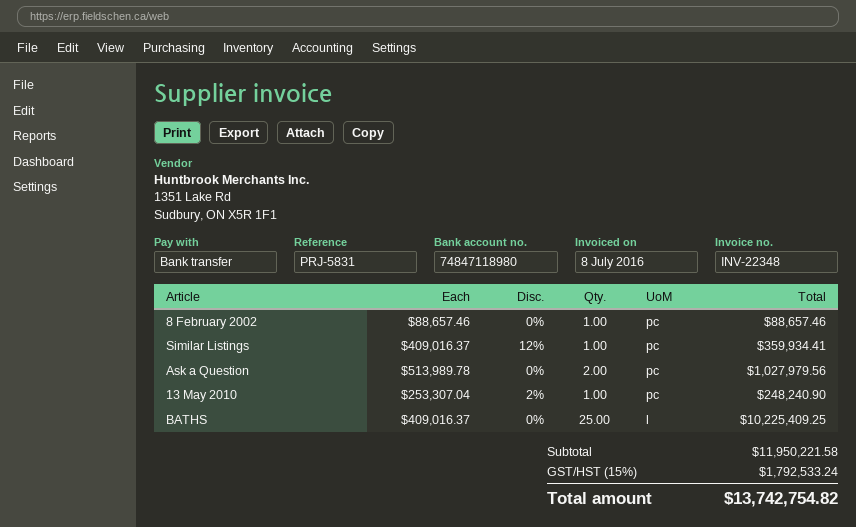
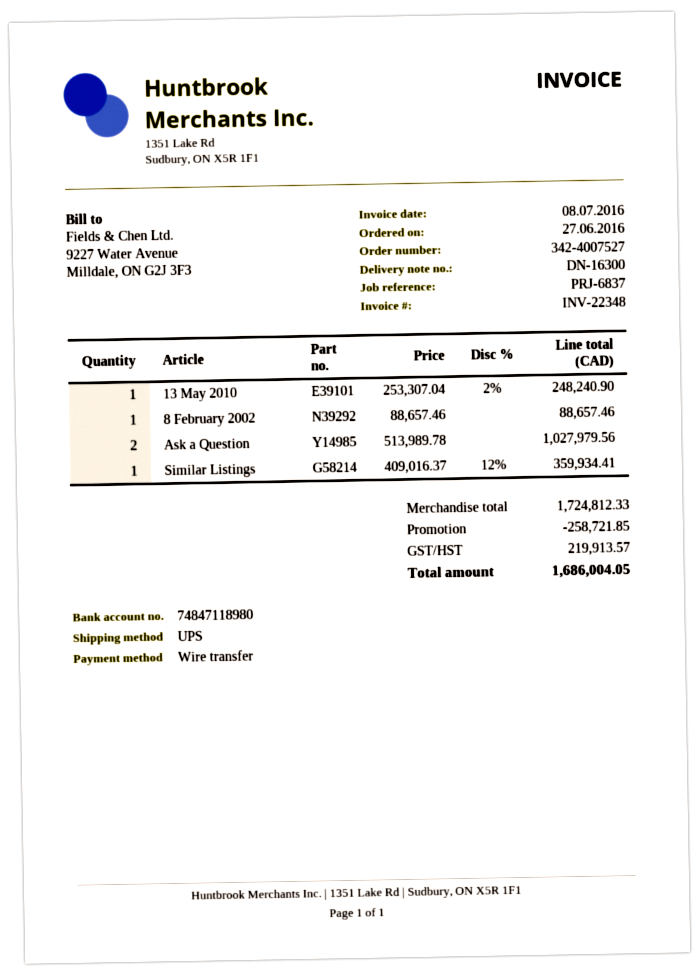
reference: PRJ-5831 -> PRJ-6837
BATHS: 25 x 409016.37 = 10225409.25 -> none
subtotal: 11950221.58 -> 1724812.33
discount: none -> 258721.85
tax: 1792533.24 -> 219913.57
total: 13742754.82 -> 1686004.05

